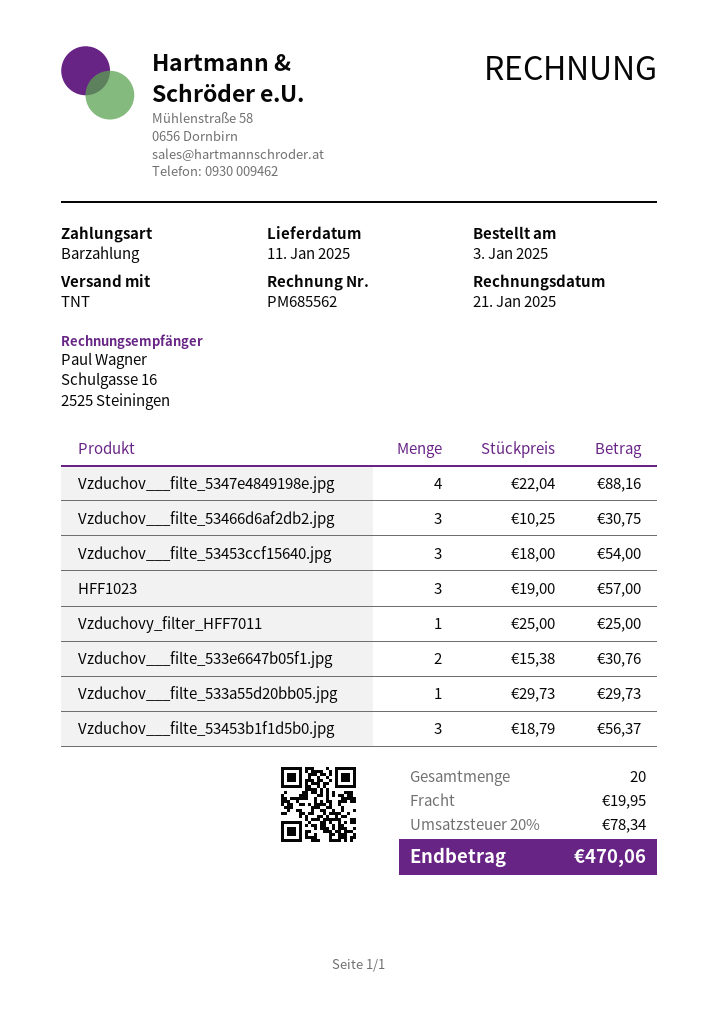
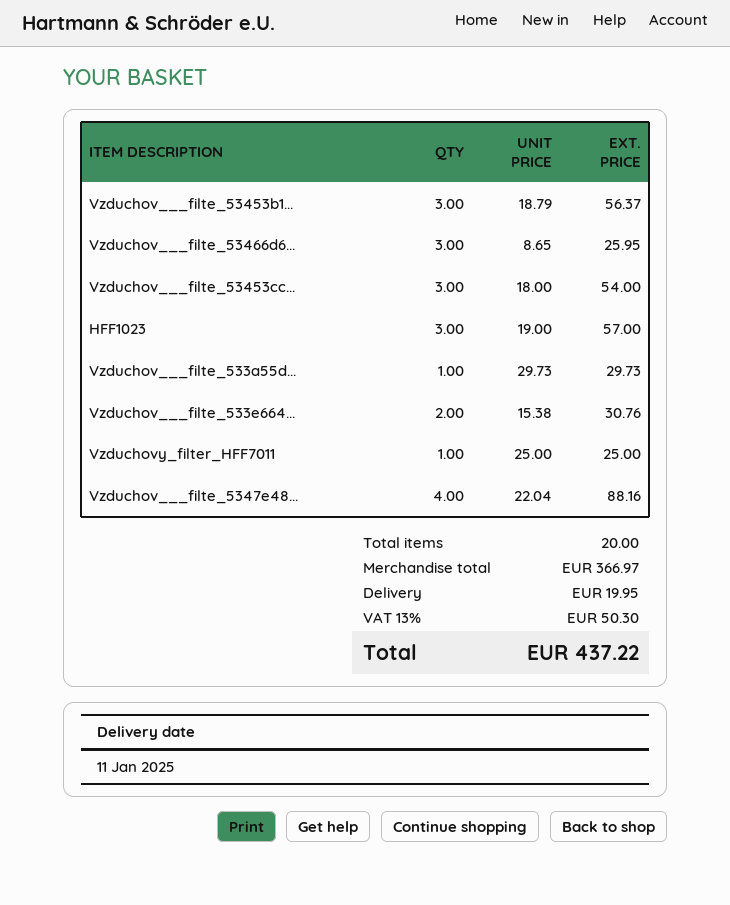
Vzduchov___filte_53466d6af2db2.jpg: 3 x 10.25 = 30.75 -> 3 x 8.65 = 25.95
tax: 20% = 78.34 -> 13% = 50.30
total: 470.06 -> 437.22

